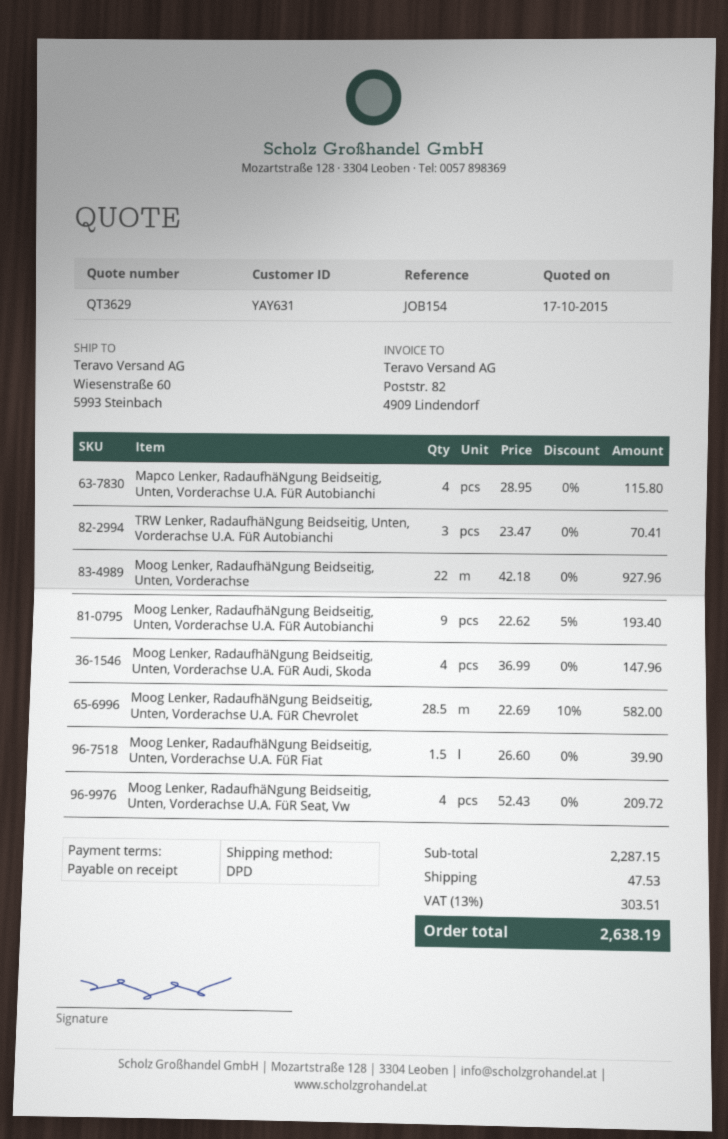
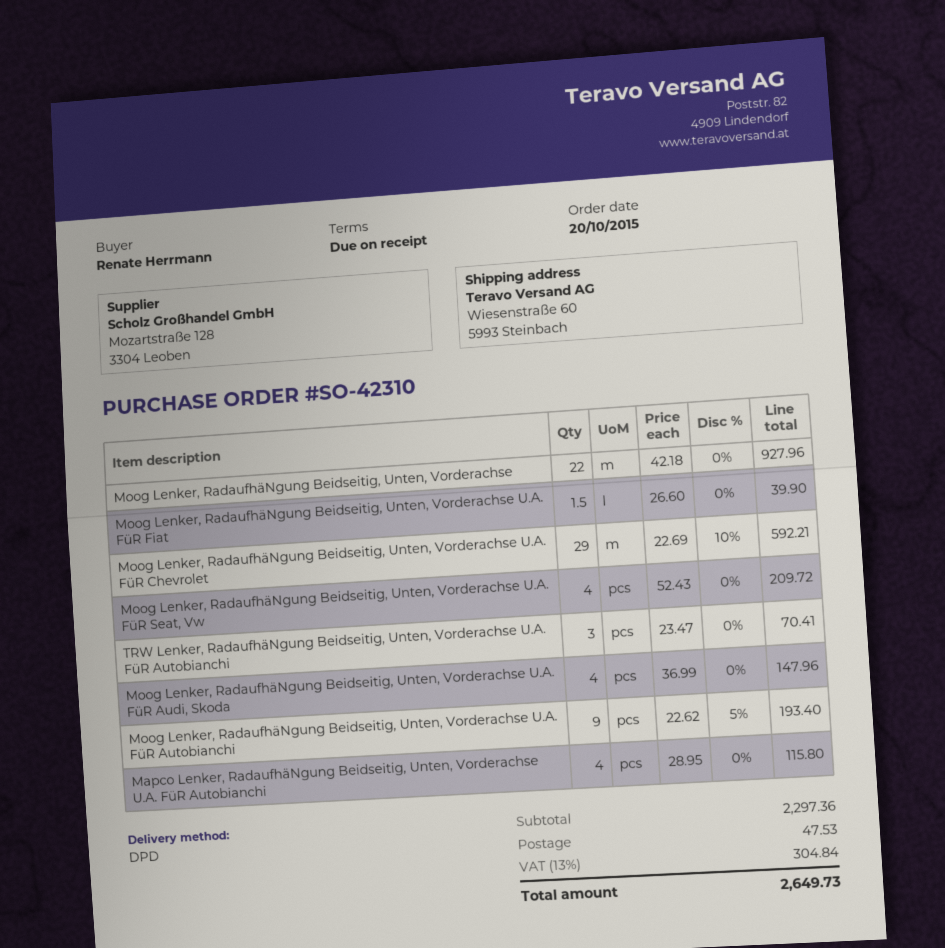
Moog Lenker, RadaufhäNgung Beidseitig, Unten, Vorderachse U.A. FüR Chevrolet: 28.5 x 22.69 - 10% = 582.00 -> 29 x 22.69 - 10% = 592.21
subtotal: 2287.15 -> 2297.36
tax: 13% = 303.51 -> 13% = 304.84
total: 2638.19 -> 2649.73

